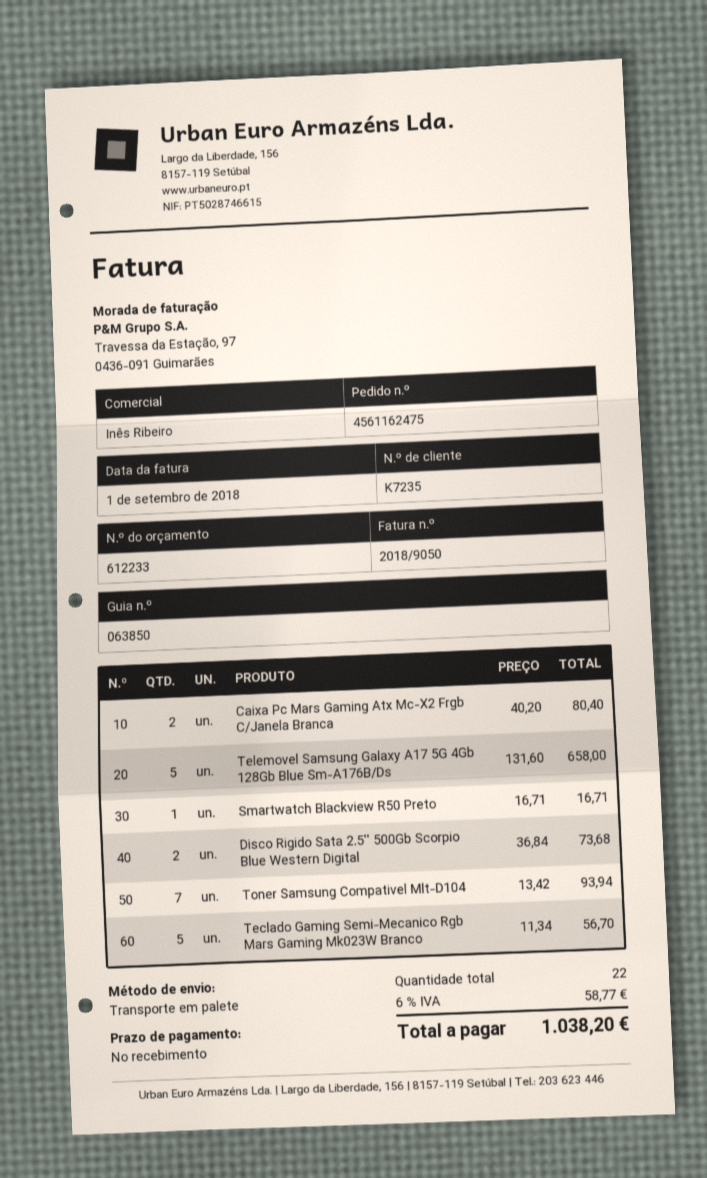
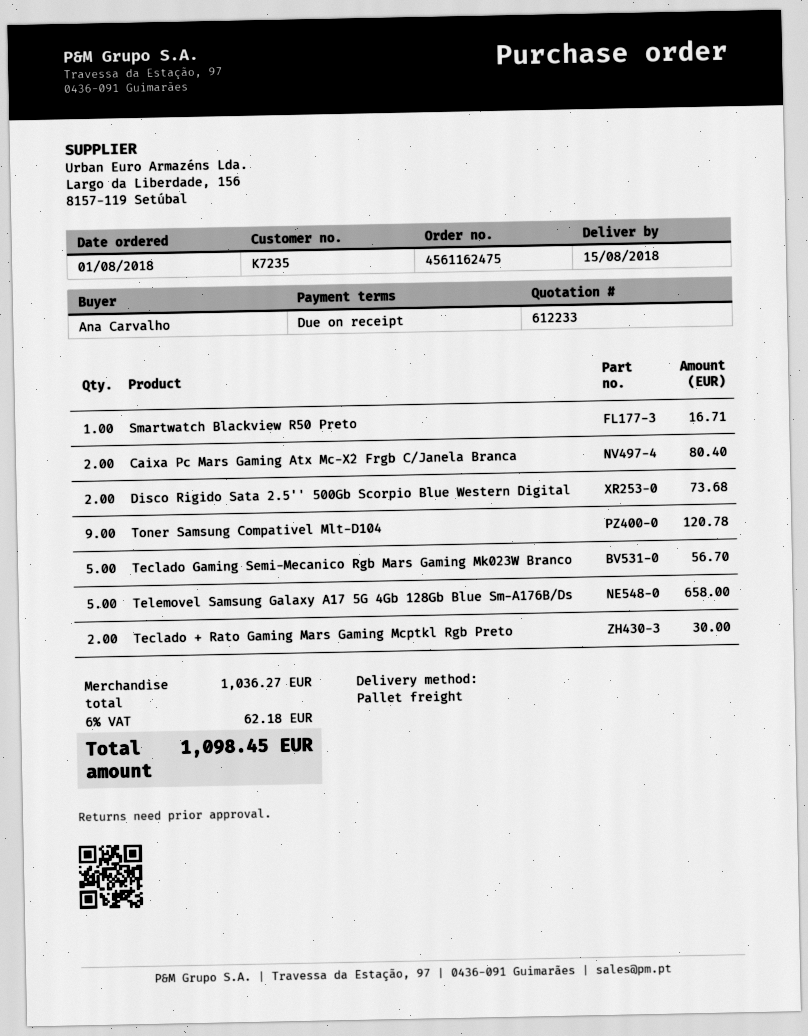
Toner Samsung Compativel Mlt-D104: 7 for 93.94 -> 9 for 120.78
Teclado + Rato Gaming Mars Gaming Mcptkl Rgb Preto: none -> 2 for 30.00
tax: 6% = 58.77 -> 6% = 62.18
total: 1038.20 -> 1098.45

